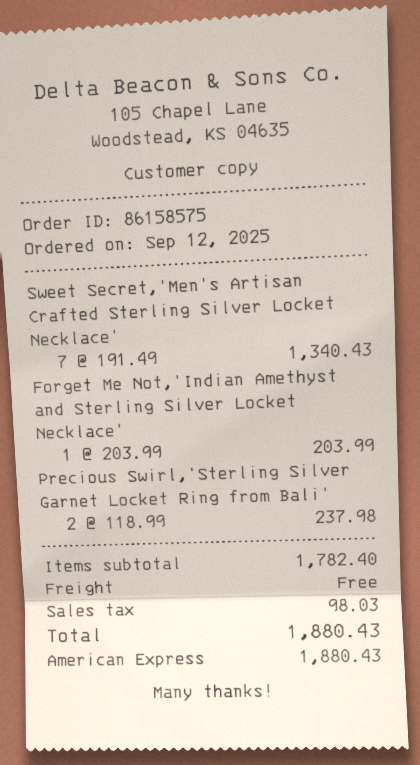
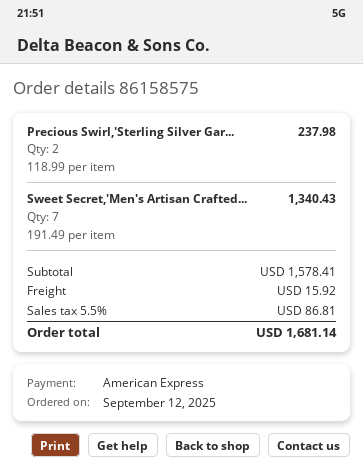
Forget Me Not,'Indian Amethyst and Sterling Silver Locket Necklace': 1 x 203.99 = 203.99 -> none
subtotal: 1782.40 -> 1578.41
shipping: 0.00 -> 15.92
tax: 98.03 -> 86.81
total: 1880.43 -> 1681.14

